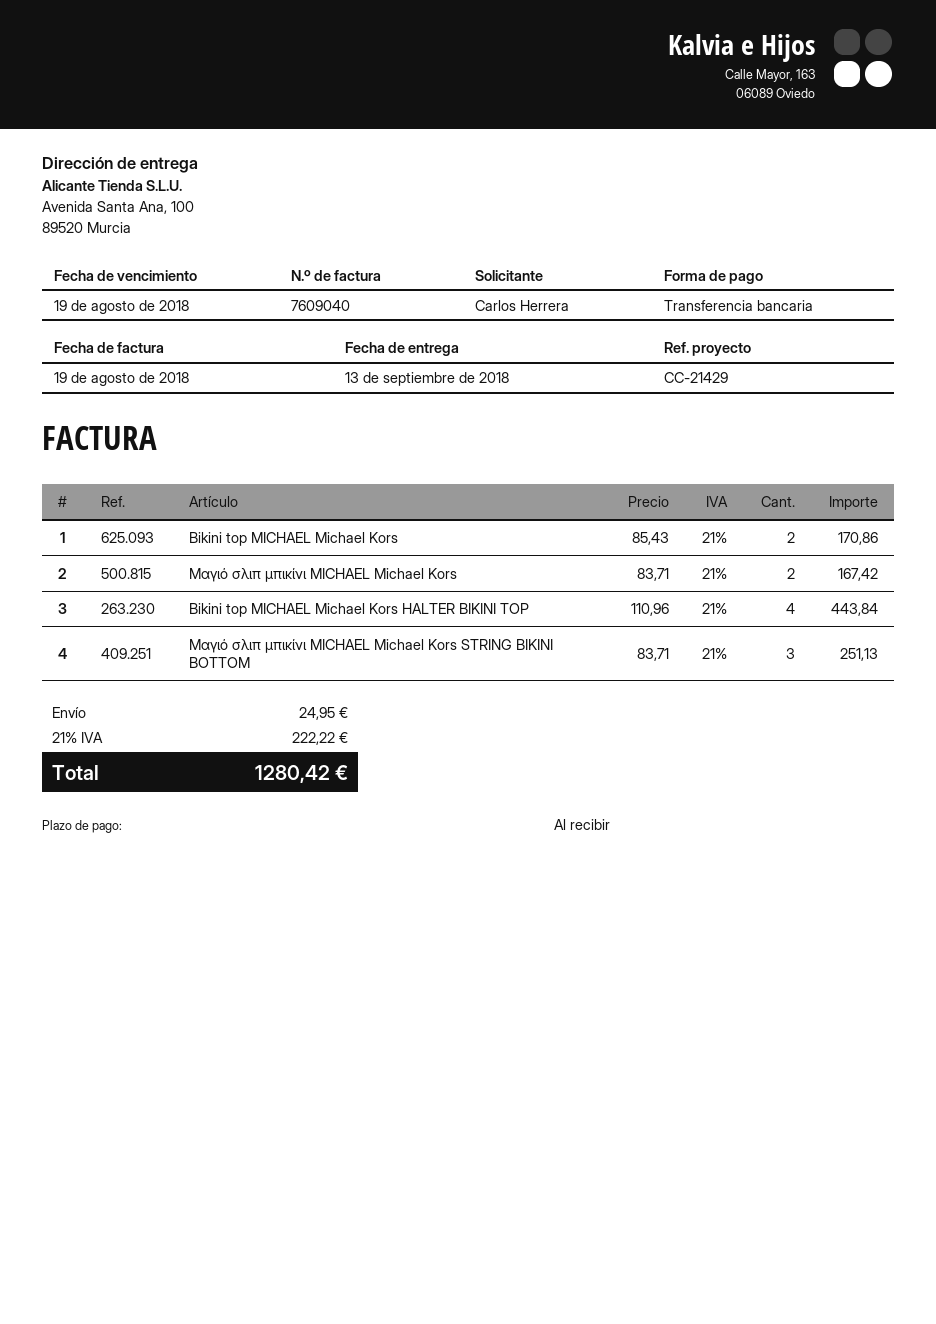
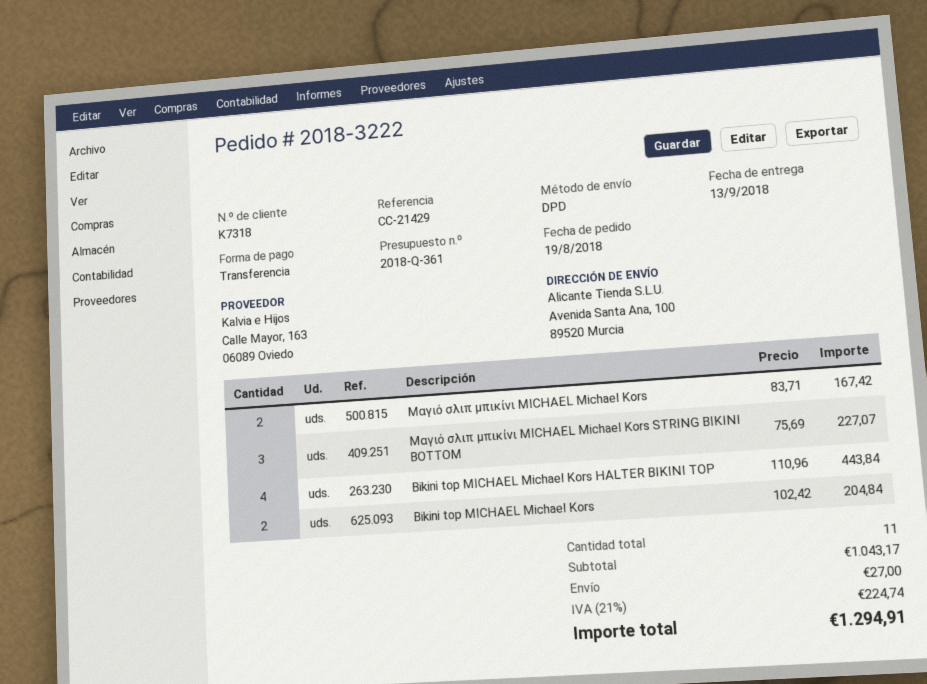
Bikini top MICHAEL Michael Kors: 2 x 85.43 = 170.86 -> 2 x 102.42 = 204.84
Μαγιό σλιπ μπικίνι MICHAEL Michael Kors STRING BIKINI BOTTOM: 3 x 83.71 = 251.13 -> 3 x 75.69 = 227.07
shipping: 24.95 -> 27.00
tax: 21% = 222.22 -> 21% = 224.74
total: 1280.42 -> 1294.91

